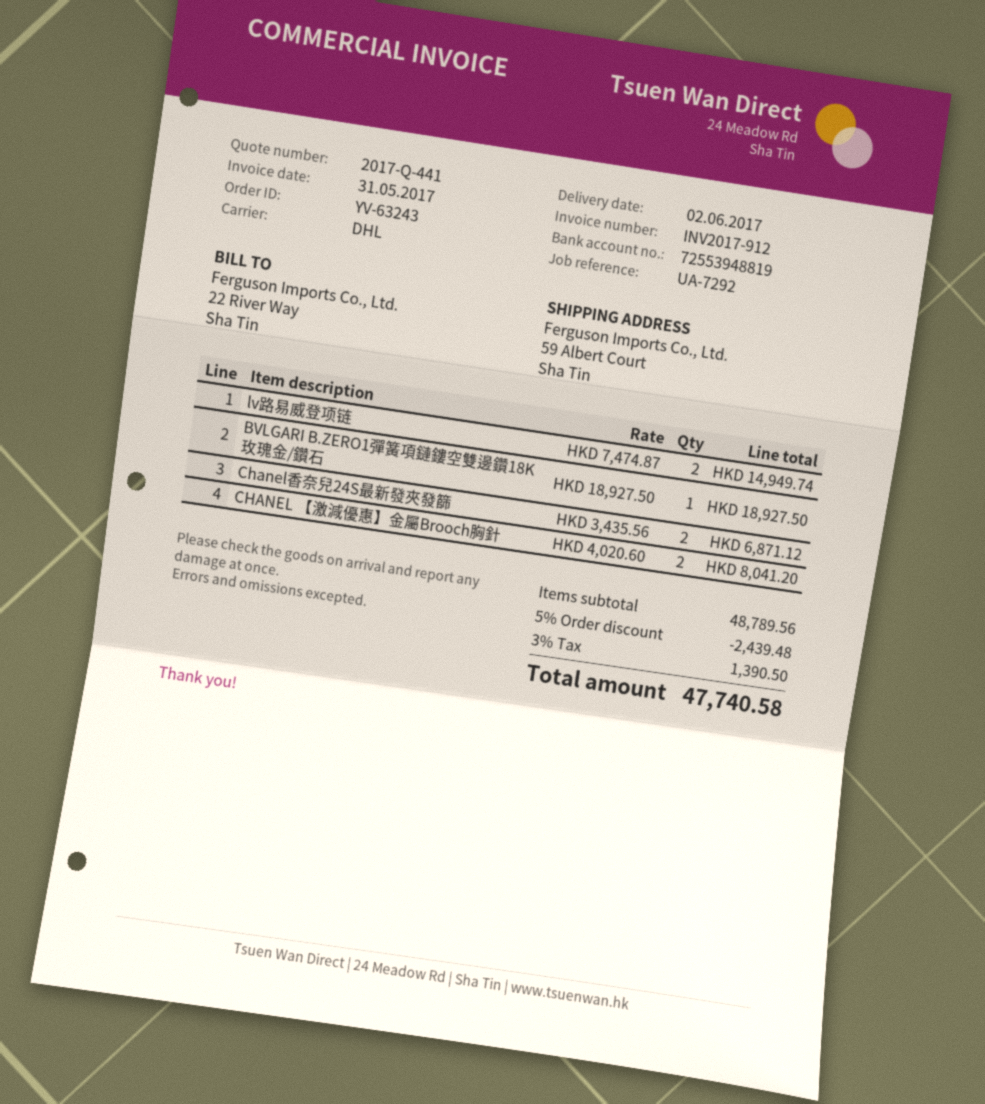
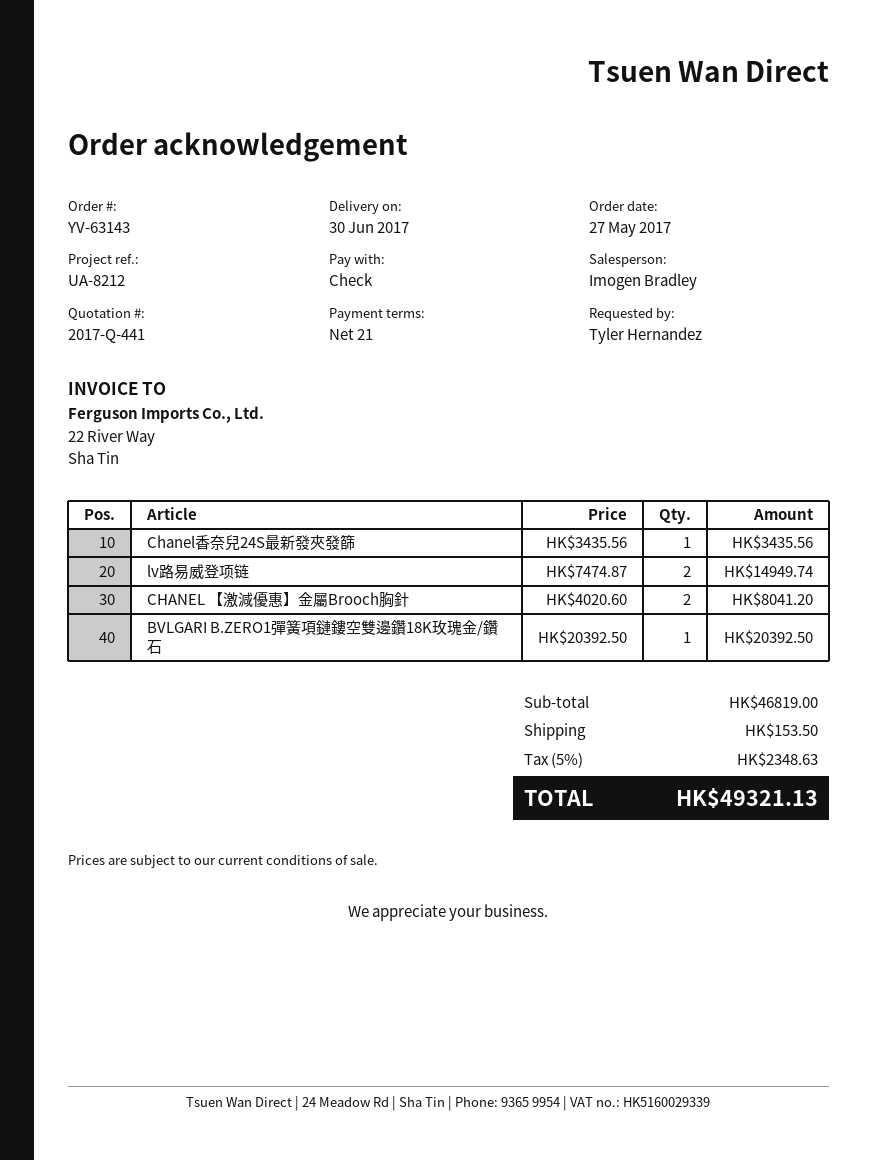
order number: YV-63243 -> YV-63143
delivery date: 2017-06-02 -> 2017-06-30
reference: UA-7292 -> UA-8212
BVLGARI B.ZERO1彈簧項鏈鏤空雙邊鑽18K玫瑰金/鑽石: 1 x 18927.50 = 18927.50 -> 1 x 20392.50 = 20392.50
Chanel香奈兒24S最新發夾發篩: 2 x 3435.56 = 6871.12 -> 1 x 3435.56 = 3435.56
subtotal: 48789.56 -> 46819.00
discount: 5% = 2439.48 -> none
shipping: none -> 153.50
tax: 3% = 1390.50 -> 5% = 2348.63
total: 47740.58 -> 49321.13

